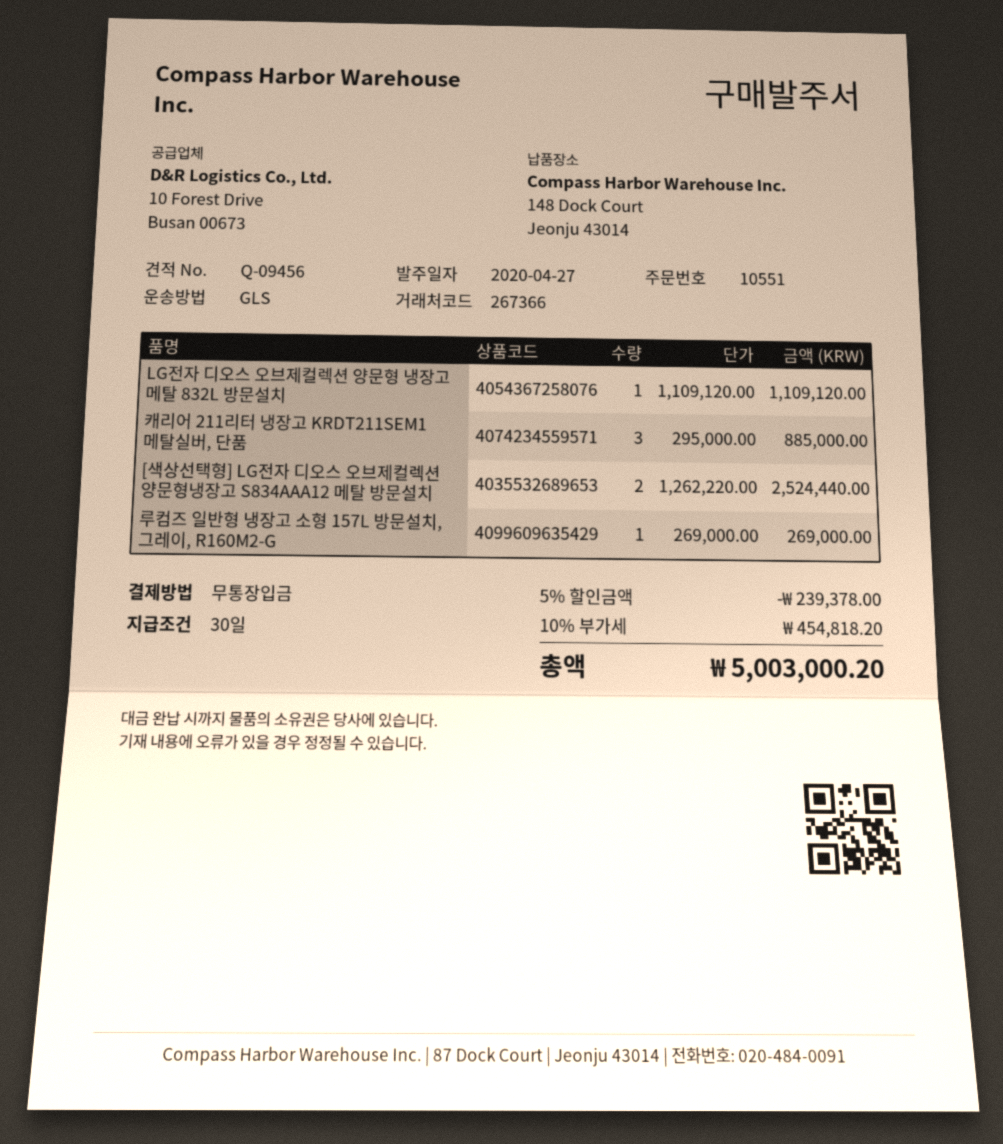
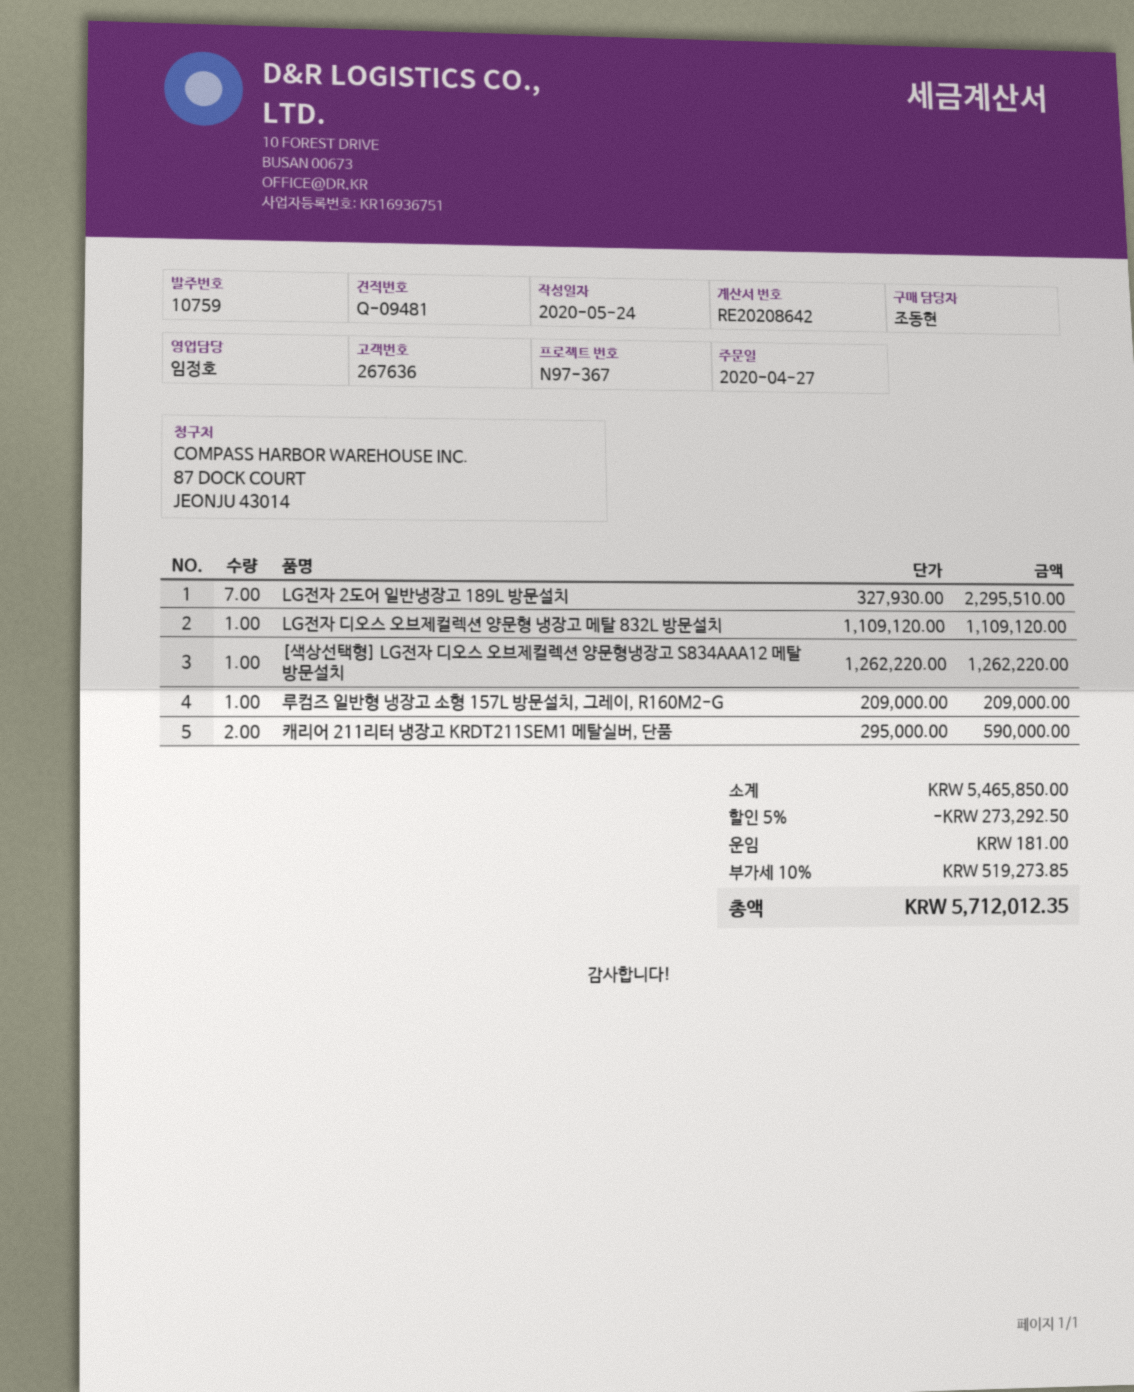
quote number: Q-09456 -> Q-09481
order number: 10551 -> 10759
customer number: 267366 -> 267636
캐리어 211리터 냉장고 KRDT211SEM1 메탈실버, 단품: 3 x 295000.00 = 885000.00 -> 2 x 295000.00 = 590000.00
[색상선택형] LG전자 디오스 오브제컬렉션 양문형냉장고 S834AAA12 메탈 방문설치: 2 x 1262220.00 = 2524440.00 -> 1 x 1262220.00 = 1262220.00
루컴즈 일반형 냉장고 소형 157L 방문설치, 그레이, R160M2-G: 1 x 269000.00 = 269000.00 -> 1 x 209000.00 = 209000.00
LG전자 2도어 일반냉장고 189L 방문설치: none -> 7 x 327930.00 = 2295510.00
discount: 5% = 239378.00 -> 5% = 273292.50
shipping: none -> 181.00
tax: 10% = 454818.20 -> 10% = 519273.85
total: 5003000.20 -> 5712012.35

